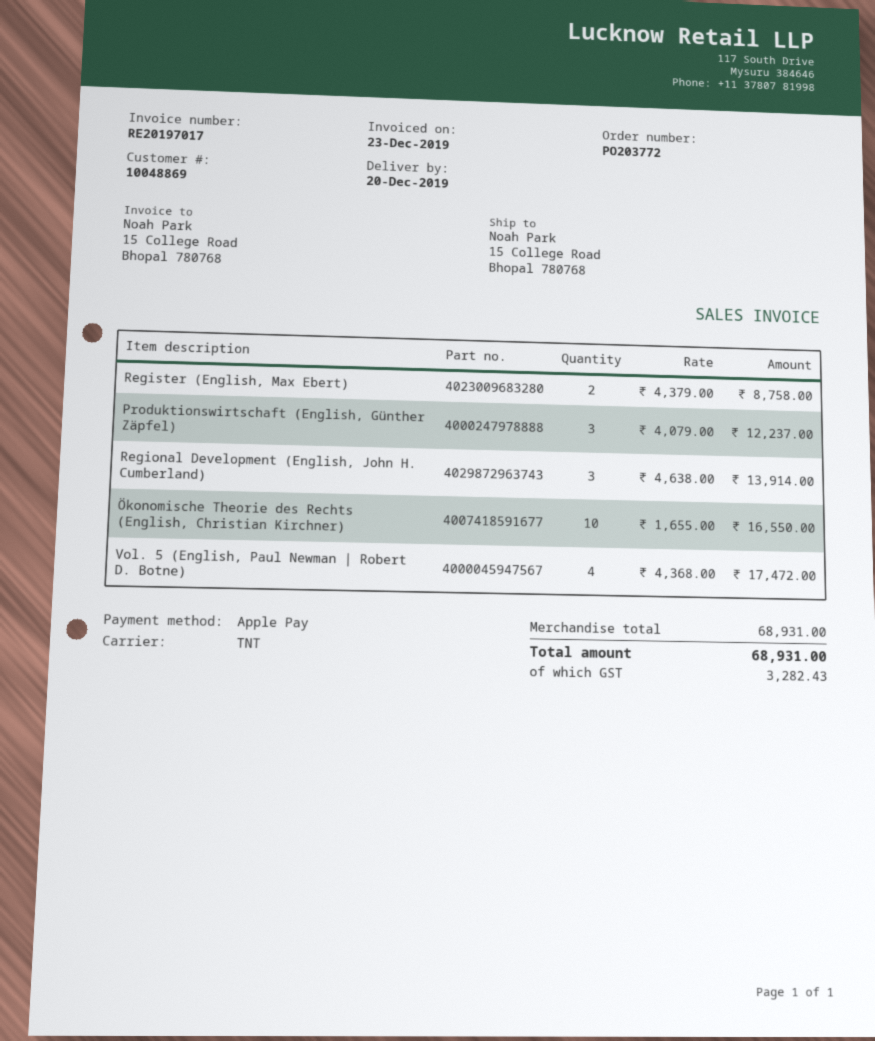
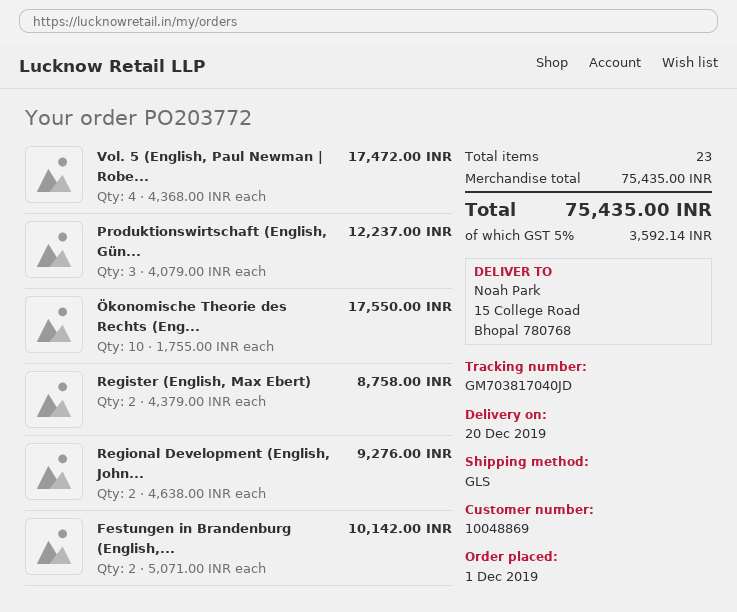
shipping method: TNT -> GLS
Regional Development (English, John H. Cumberland): 3 x 4638.00 = 13914.00 -> 2 x 4638.00 = 9276.00
Ökonomische Theorie des Rechts (English, Christian Kirchner): 10 x 1655.00 = 16550.00 -> 10 x 1755.00 = 17550.00
Festungen in Brandenburg (English,...: none -> 2 x 5071.00 = 10142.00
subtotal: 68931.00 -> 75435.00
tax: 3282.43 -> 3592.14
total: 68931.00 -> 75435.00

